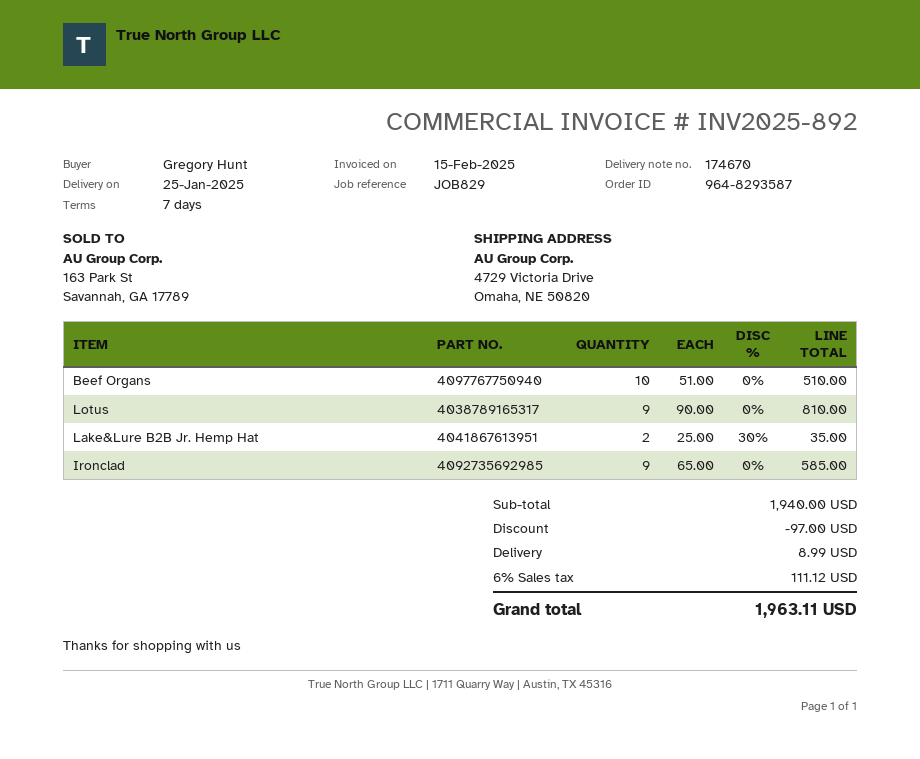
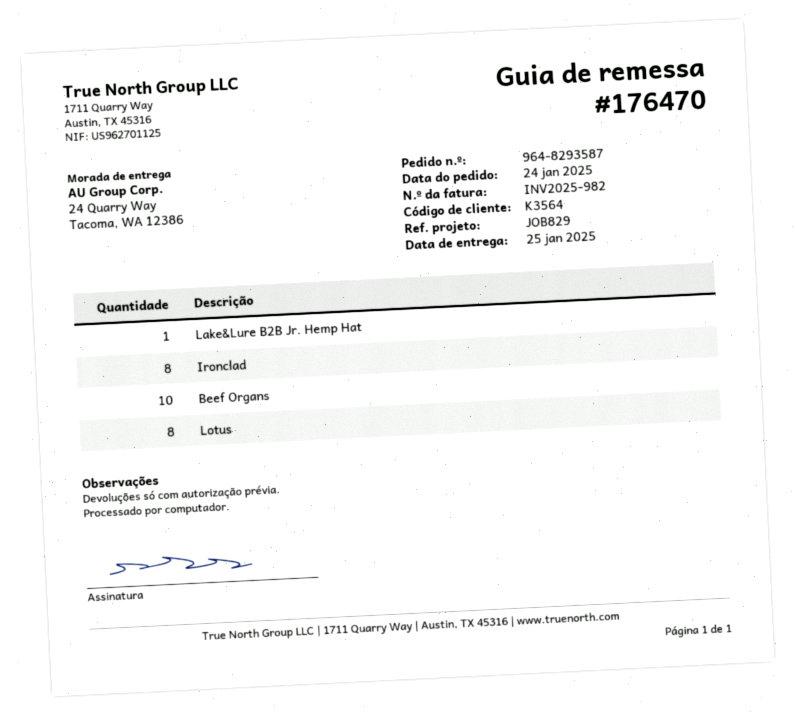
delivery note number: 174670 -> 176470
invoice number: INV2025-892 -> INV2025-982
ship to: 4729 Victoria Drive, Omaha, NE 50820 -> 24 Quarry Way, Tacoma, WA 12386
Lotus: 9 -> 8
Lake&Lure B2B Jr. Hemp Hat: 2 -> 1
Ironclad: 9 -> 8

